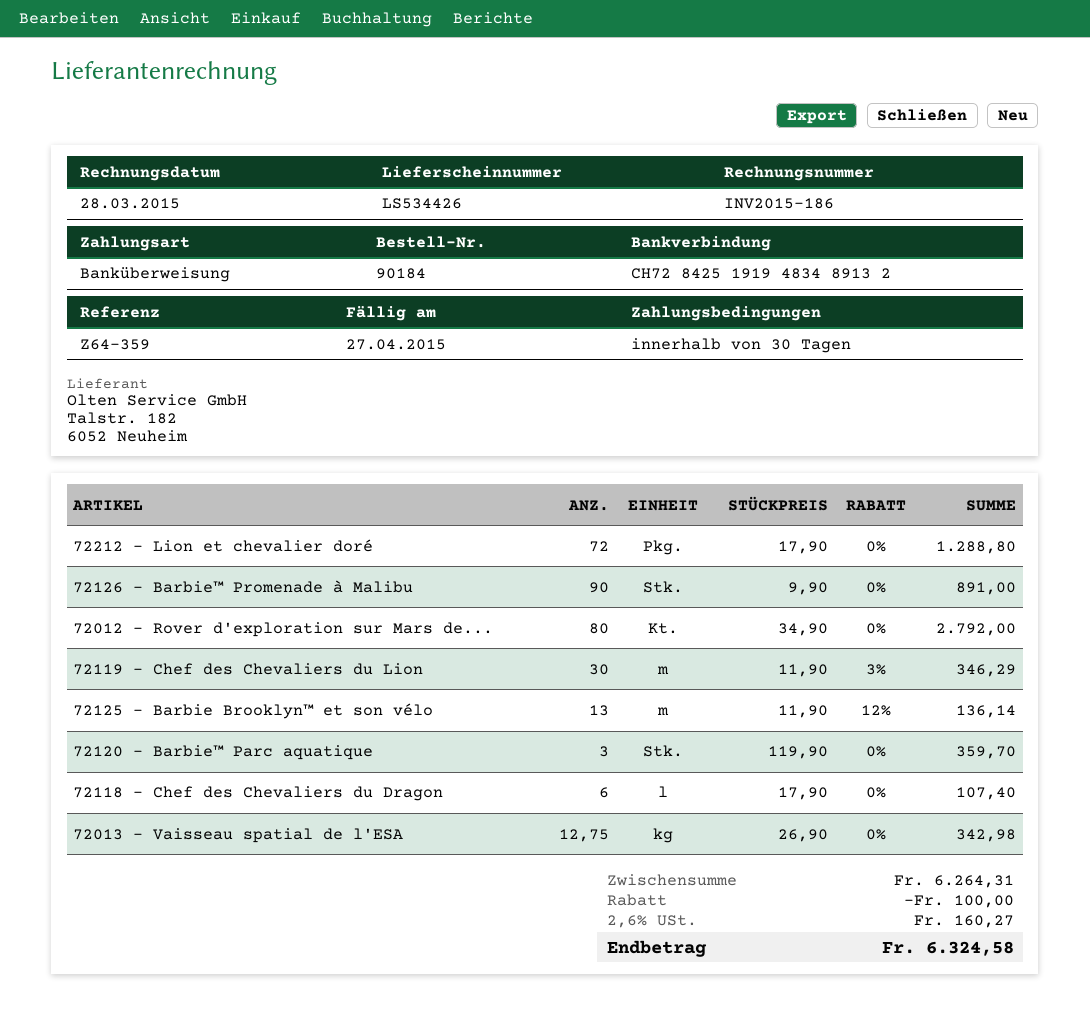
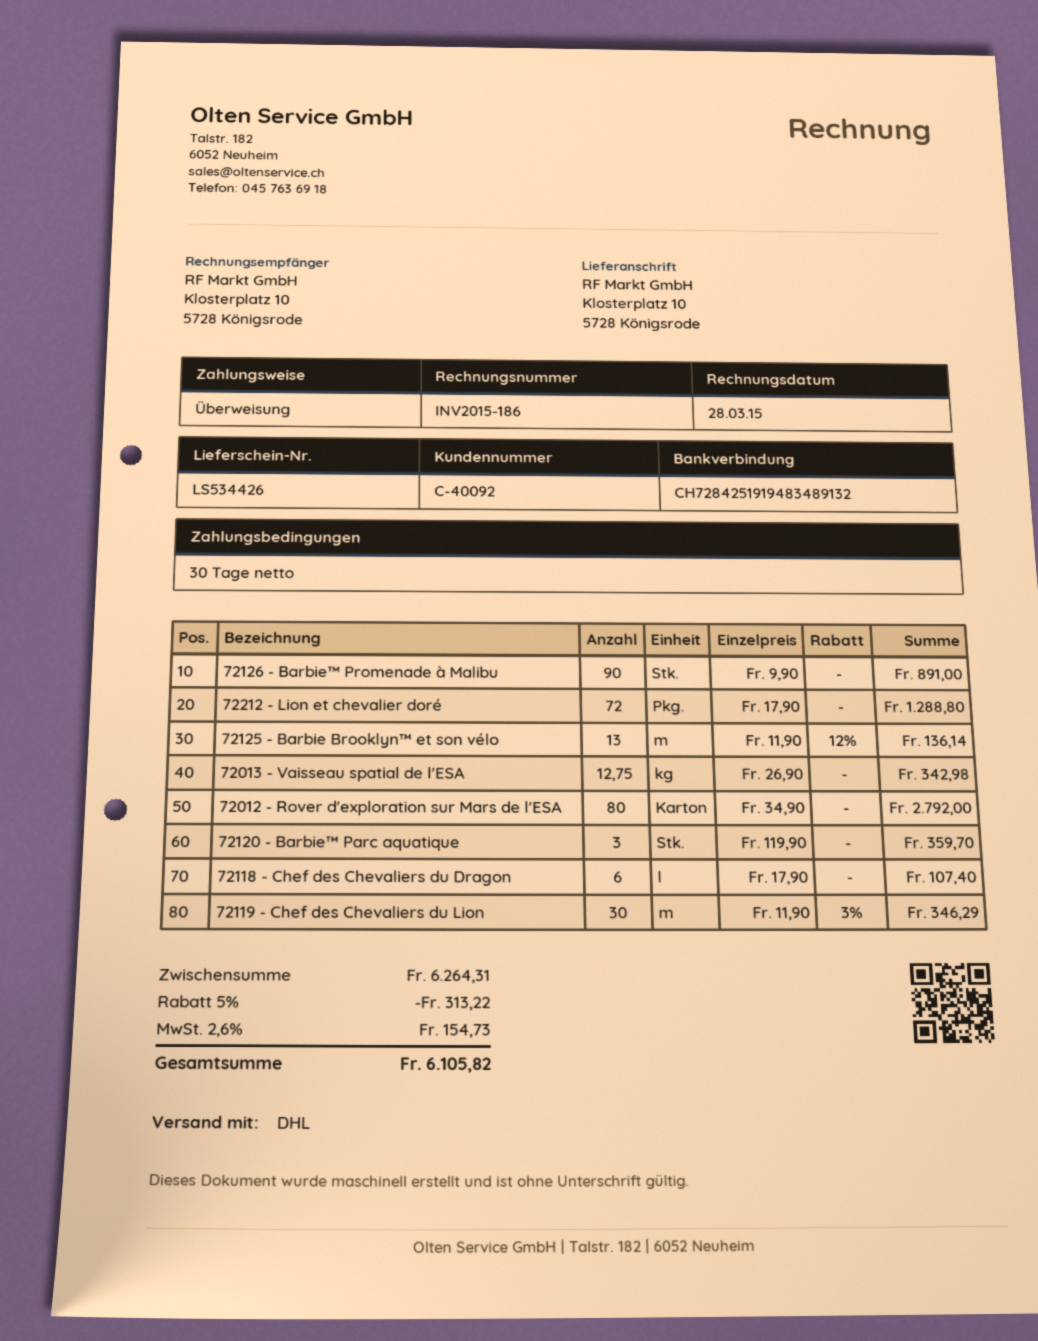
discount: 100.00 -> 313.22
tax: 2.6% = 160.27 -> 2.6% = 154.73
total: 6324.58 -> 6105.82

